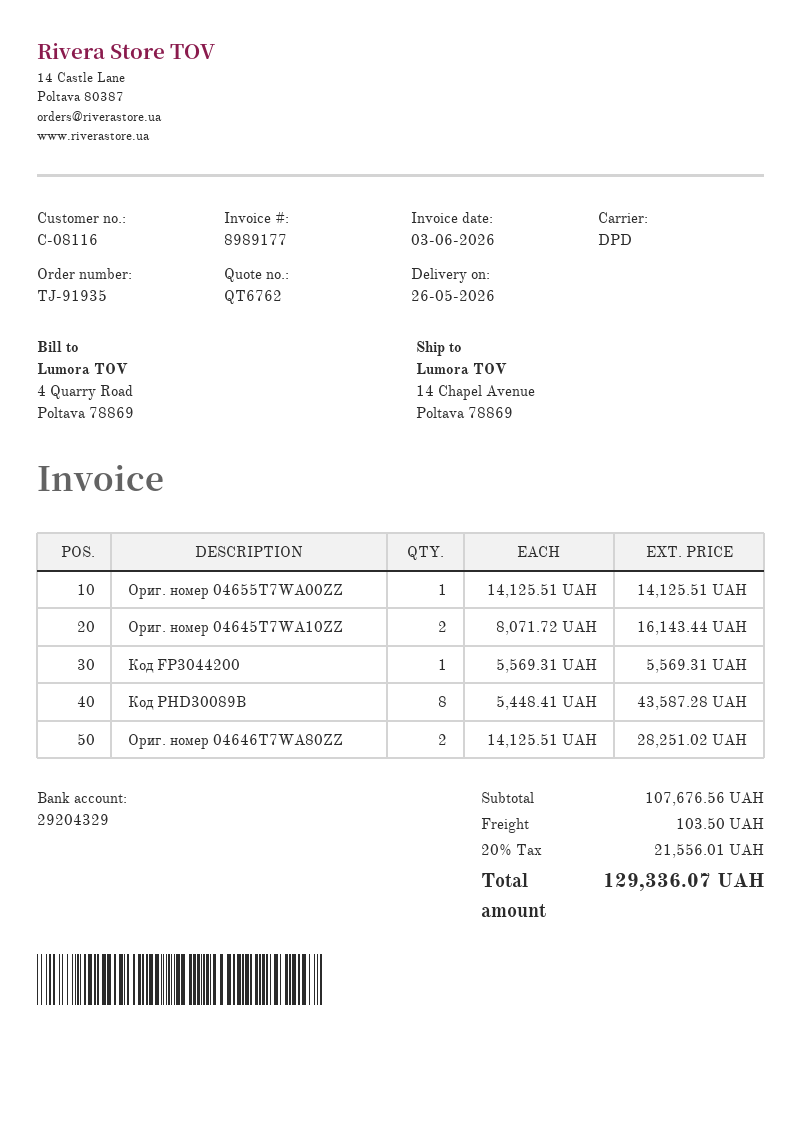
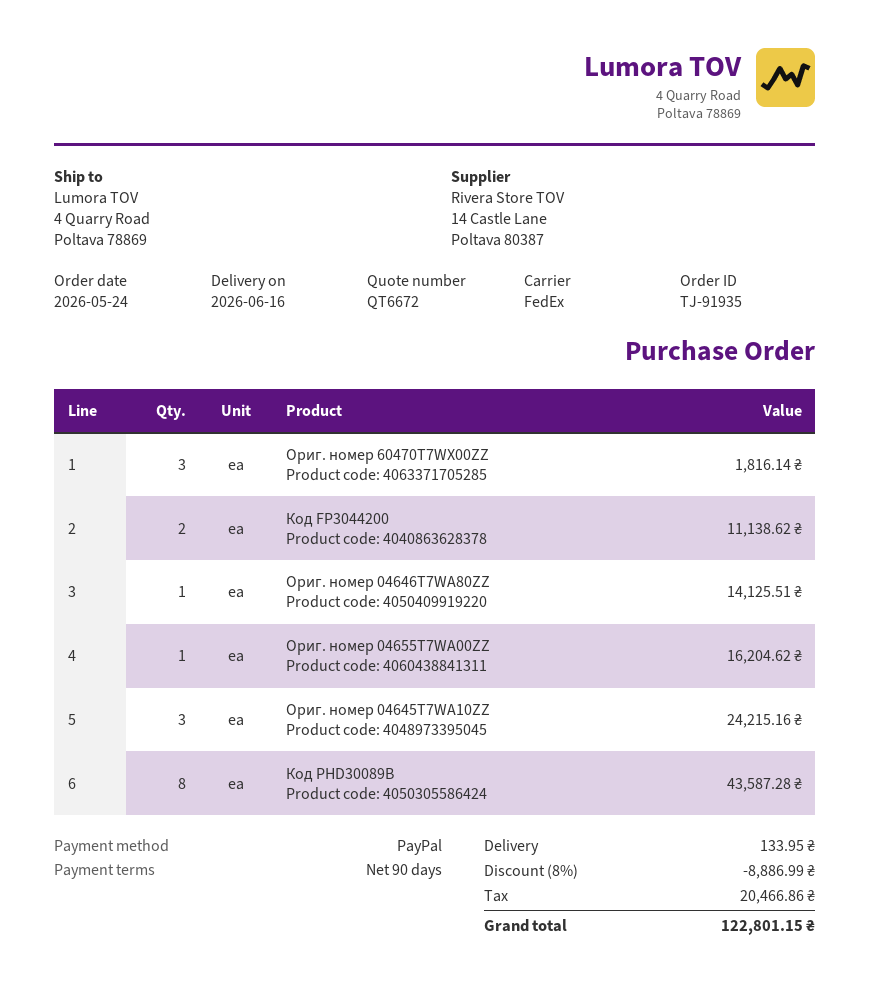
quote number: QT6762 -> QT6672
delivery date: 2026-05-26 -> 2026-06-16
shipping method: DPD -> FedEx
ship to: 14 Chapel Avenue, Poltava 78869 -> 4 Quarry Road, Poltava 78869
Ориг. номер 04655T7WA00ZZ: 1 for 14125.51 -> 1 for 16204.62
Ориг. номер 04645T7WA10ZZ: 2 for 16143.44 -> 3 for 24215.16
Код FP3044200: 1 for 5569.31 -> 2 for 11138.62
Ориг. номер 04646T7WA80ZZ: 2 for 28251.02 -> 1 for 14125.51
Ориг. номер 60470T7WX00ZZ: none -> 3 for 1816.14
discount: none -> 8% = 8886.99
shipping: 103.50 -> 133.95
tax: 21556.01 -> 20466.86
total: 129336.07 -> 122801.15

